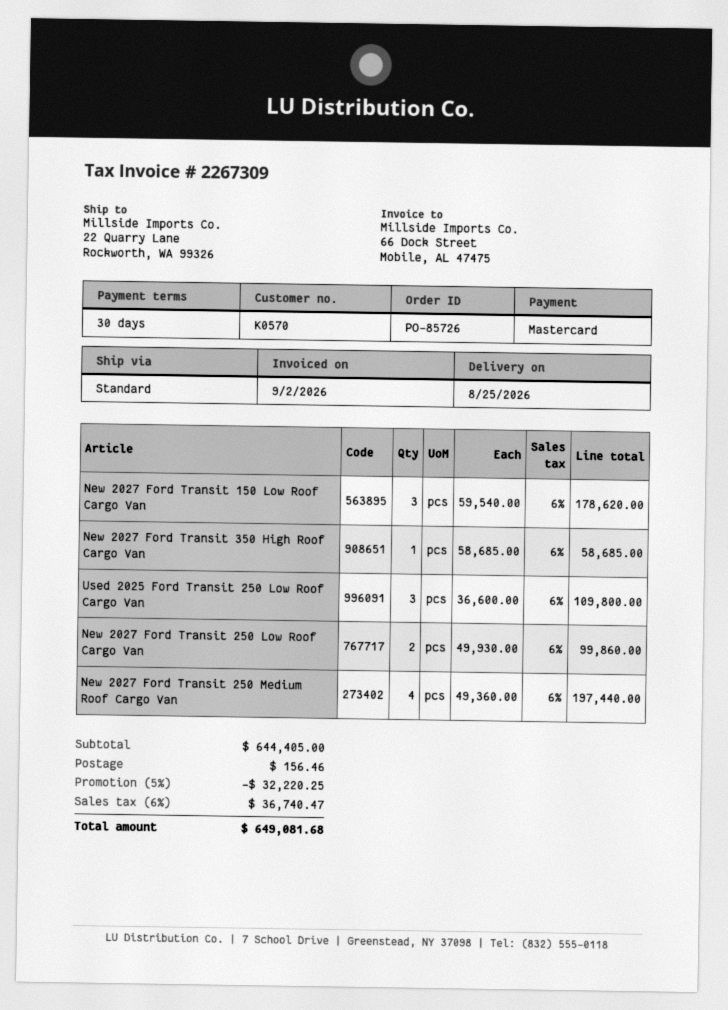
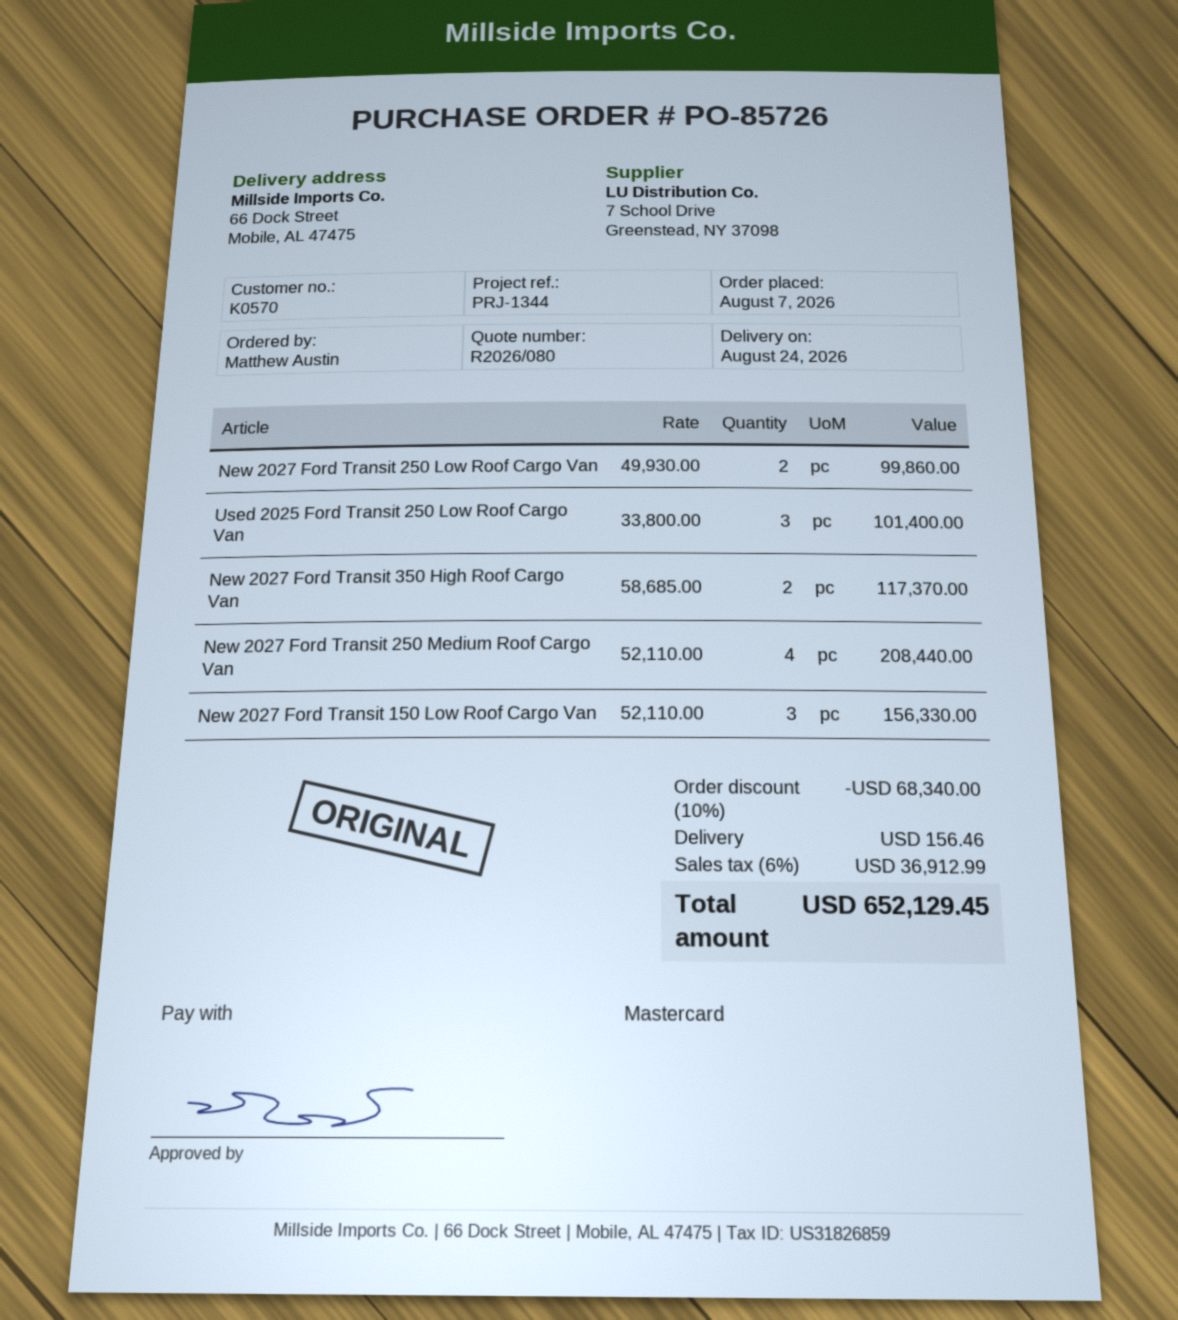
delivery date: 2026-08-25 -> 2026-08-24
ship to: 22 Quarry Lane, Rockworth, WA 99326 -> 66 Dock Street, Mobile, AL 47475
New 2027 Ford Transit 150 Low Roof Cargo Van: 3 x 59540.00 = 178620.00 -> 3 x 52110.00 = 156330.00
New 2027 Ford Transit 350 High Roof Cargo Van: 1 x 58685.00 = 58685.00 -> 2 x 58685.00 = 117370.00
Used 2025 Ford Transit 250 Low Roof Cargo Van: 3 x 36600.00 = 109800.00 -> 3 x 33800.00 = 101400.00
New 2027 Ford Transit 250 Medium Roof Cargo Van: 4 x 49360.00 = 197440.00 -> 4 x 52110.00 = 208440.00
discount: 5% = 32220.25 -> 10% = 68340.00
tax: 6% = 36740.47 -> 6% = 36912.99
total: 649081.68 -> 652129.45

